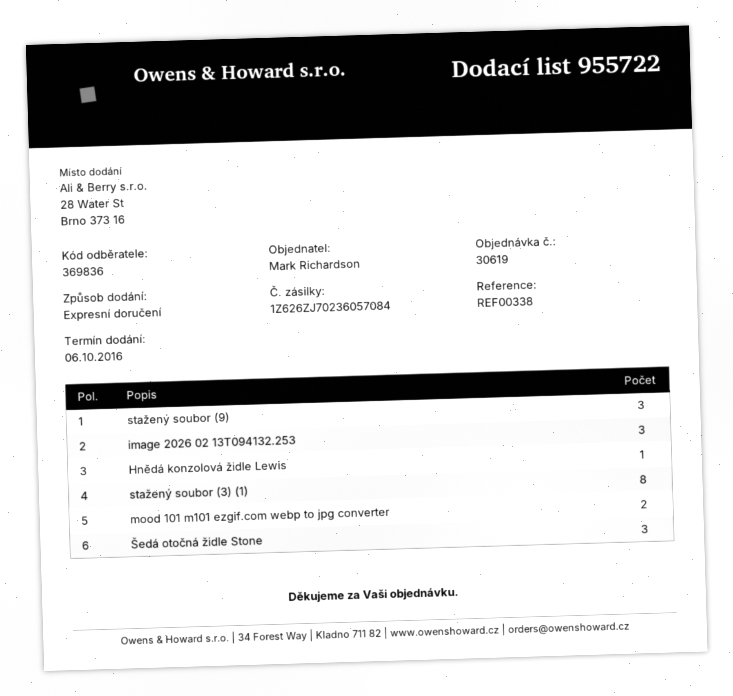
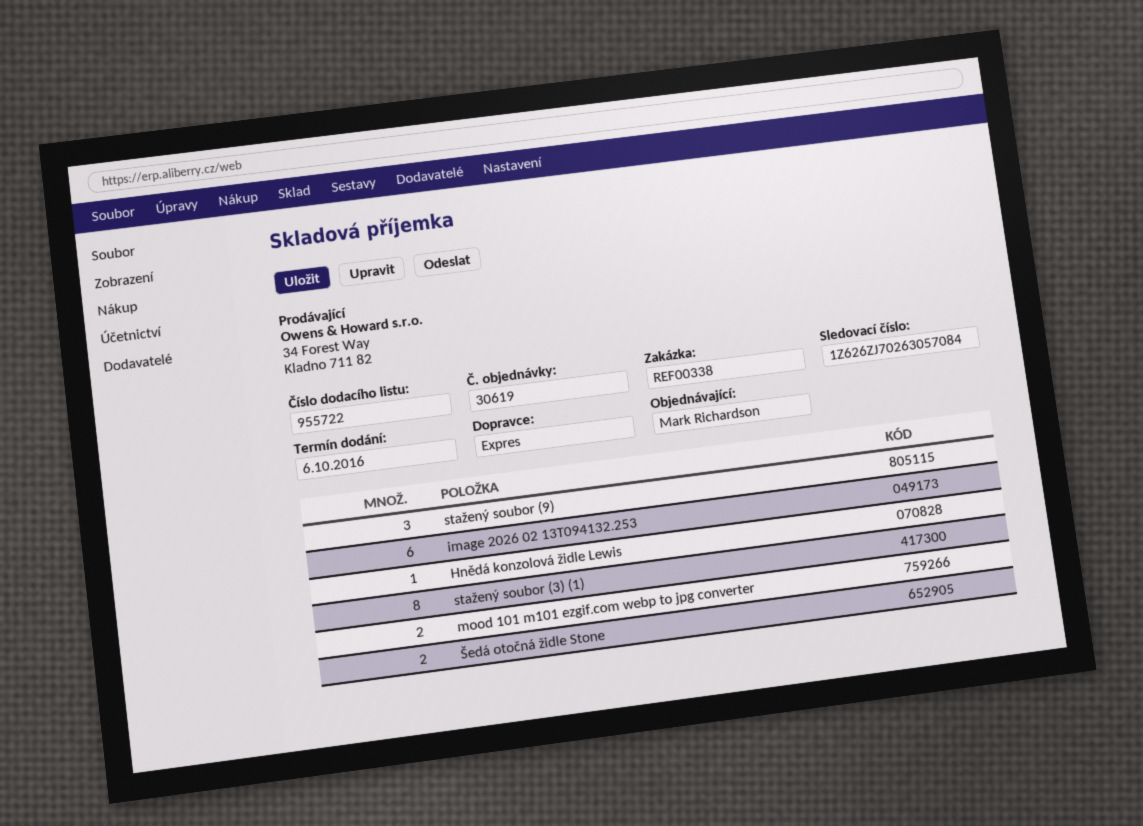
tracking number: 1Z626ZJ70236057084 -> 1Z626ZJ70263057084
image 2026 02 13T094132.253: 3 -> 6
Šedá otočná židle Stone: 3 -> 2

